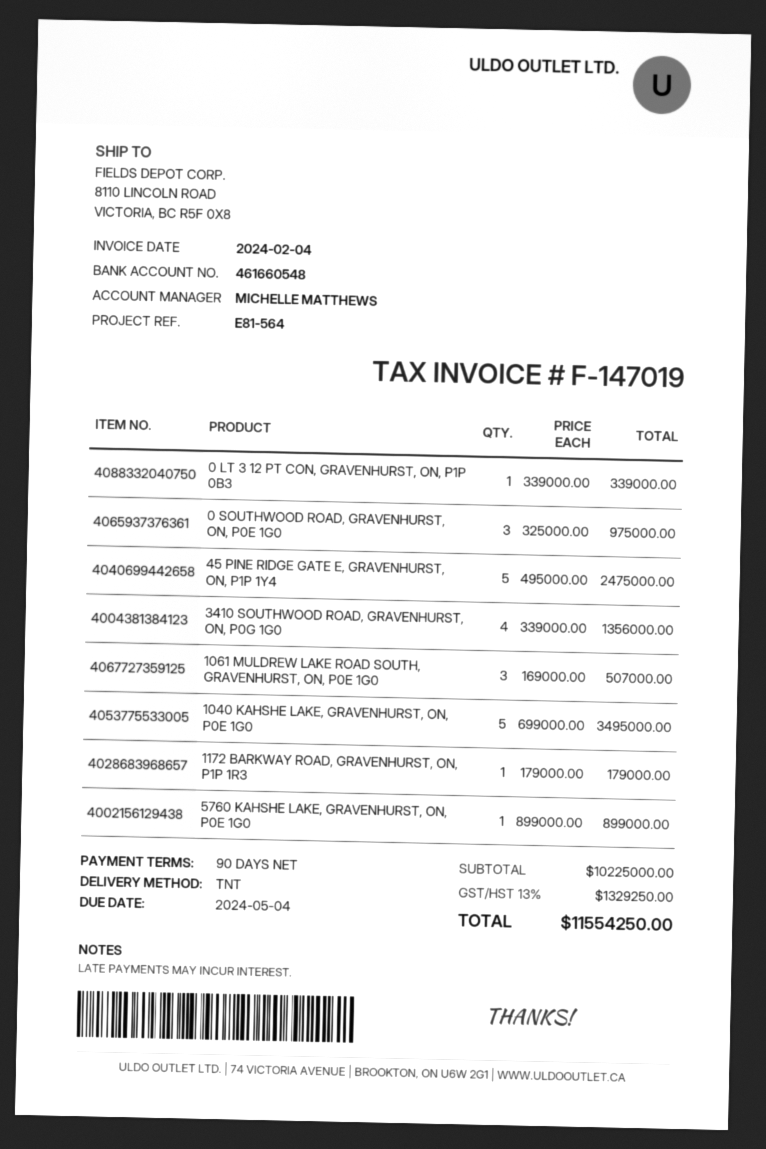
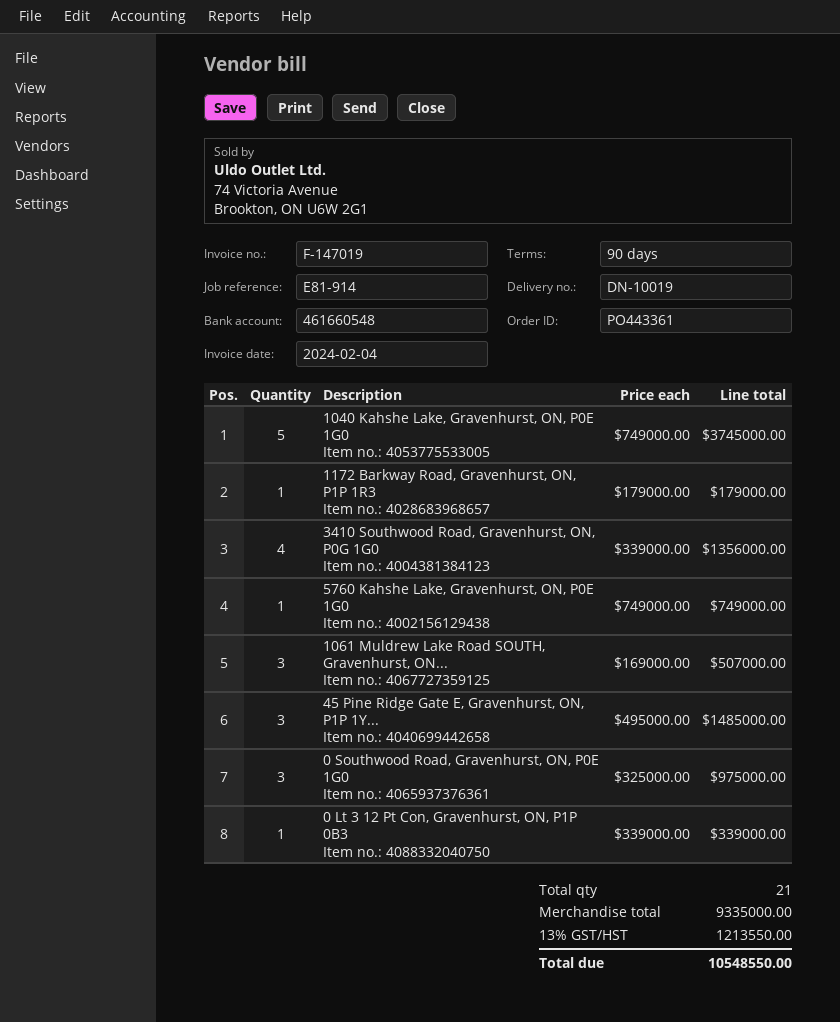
reference: E81-564 -> E81-914
45 PINE RIDGE GATE E, GRAVENHURST, ON, P1P 1Y4: 5 x 495000.00 = 2475000.00 -> 3 x 495000.00 = 1485000.00
1040 KAHSHE LAKE, GRAVENHURST, ON, P0E 1G0: 5 x 699000.00 = 3495000.00 -> 5 x 749000.00 = 3745000.00
5760 KAHSHE LAKE, GRAVENHURST, ON, P0E 1G0: 1 x 899000.00 = 899000.00 -> 1 x 749000.00 = 749000.00
subtotal: 10225000.00 -> 9335000.00
tax: 13% = 1329250.00 -> 13% = 1213550.00
total: 11554250.00 -> 10548550.00

